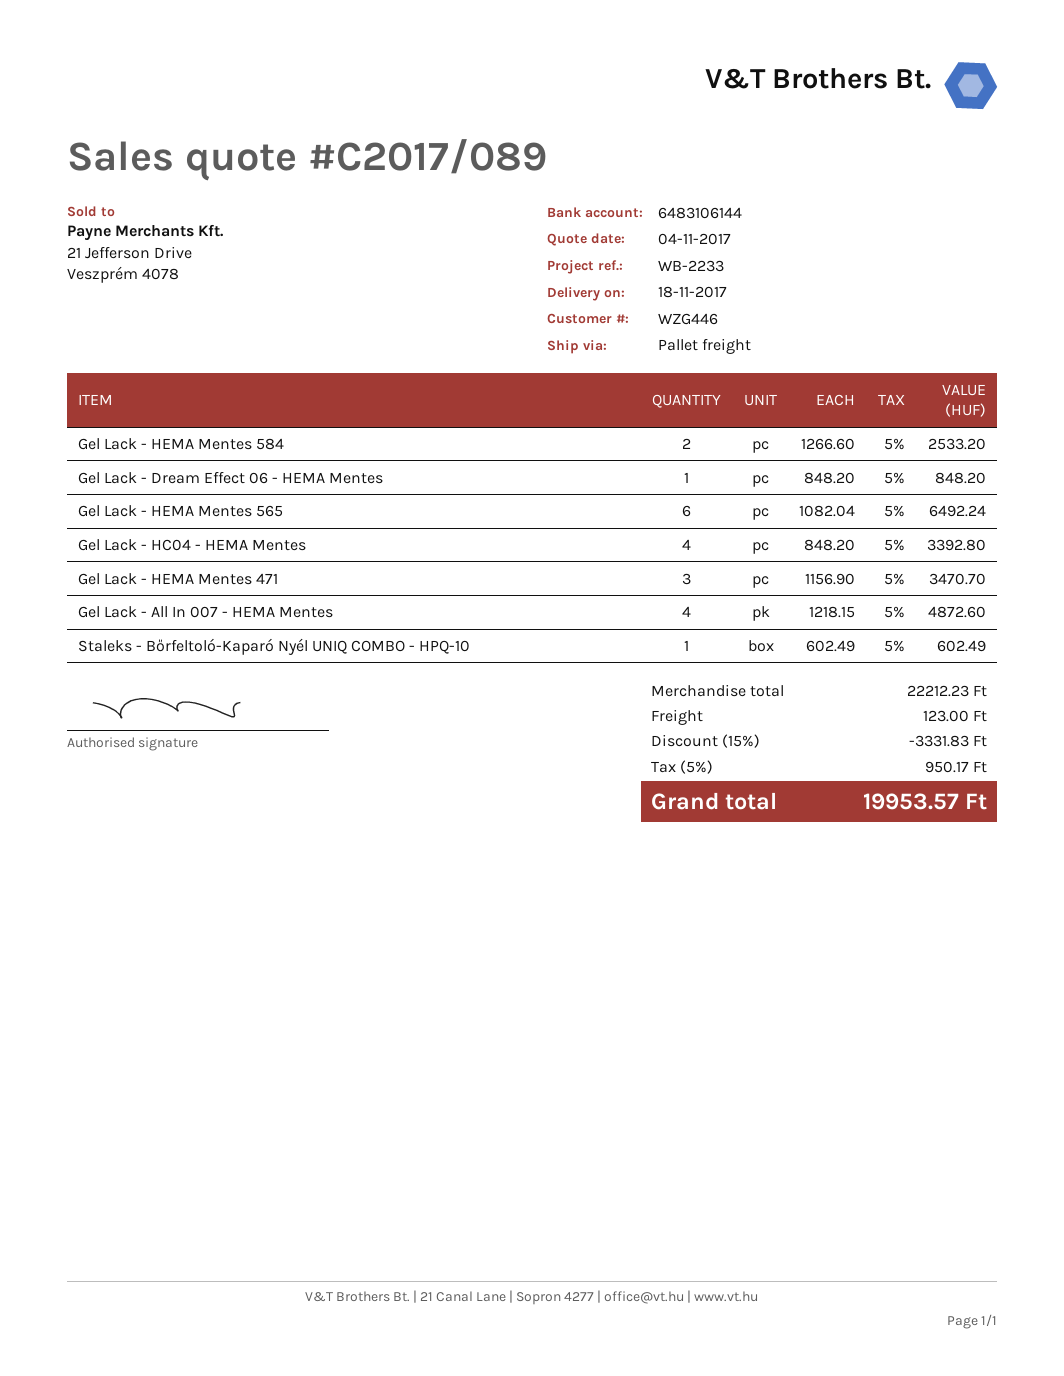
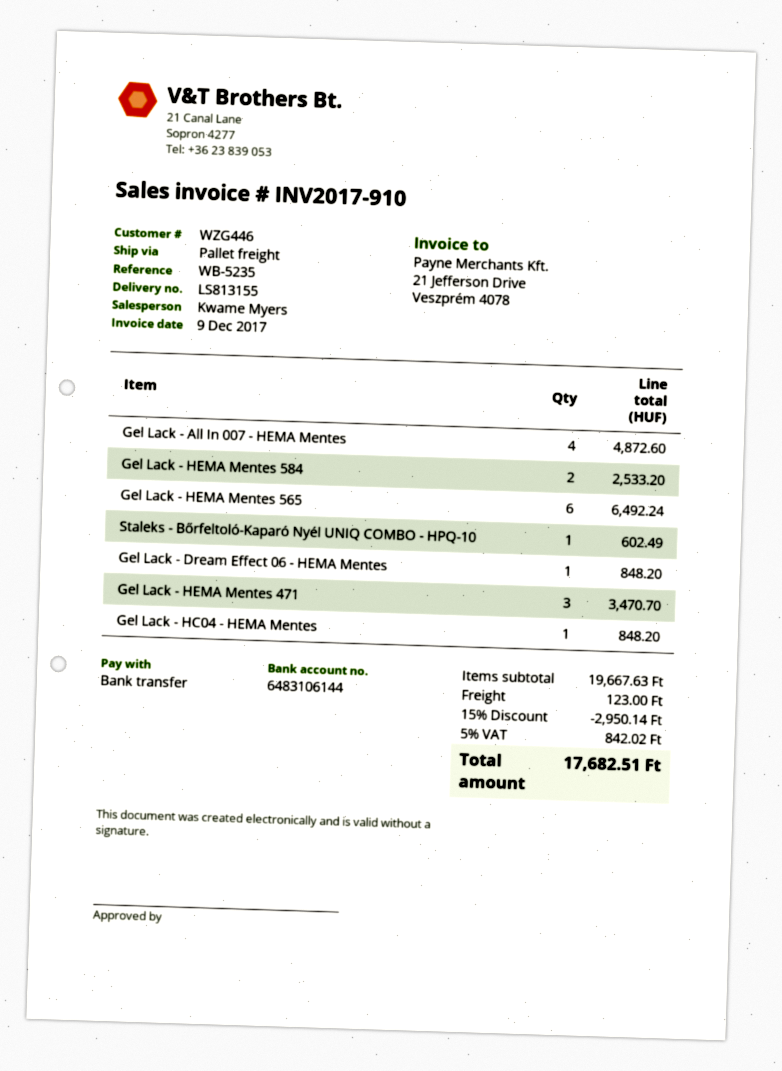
reference: WB-2233 -> WB-5235
Gel Lack - HC04 - HEMA Mentes: 4 for 3392.80 -> 1 for 848.20
subtotal: 22212.23 -> 19667.63
discount: 15% = 3331.83 -> 15% = 2950.14
tax: 5% = 950.17 -> 5% = 842.02
total: 19953.57 -> 17682.51

